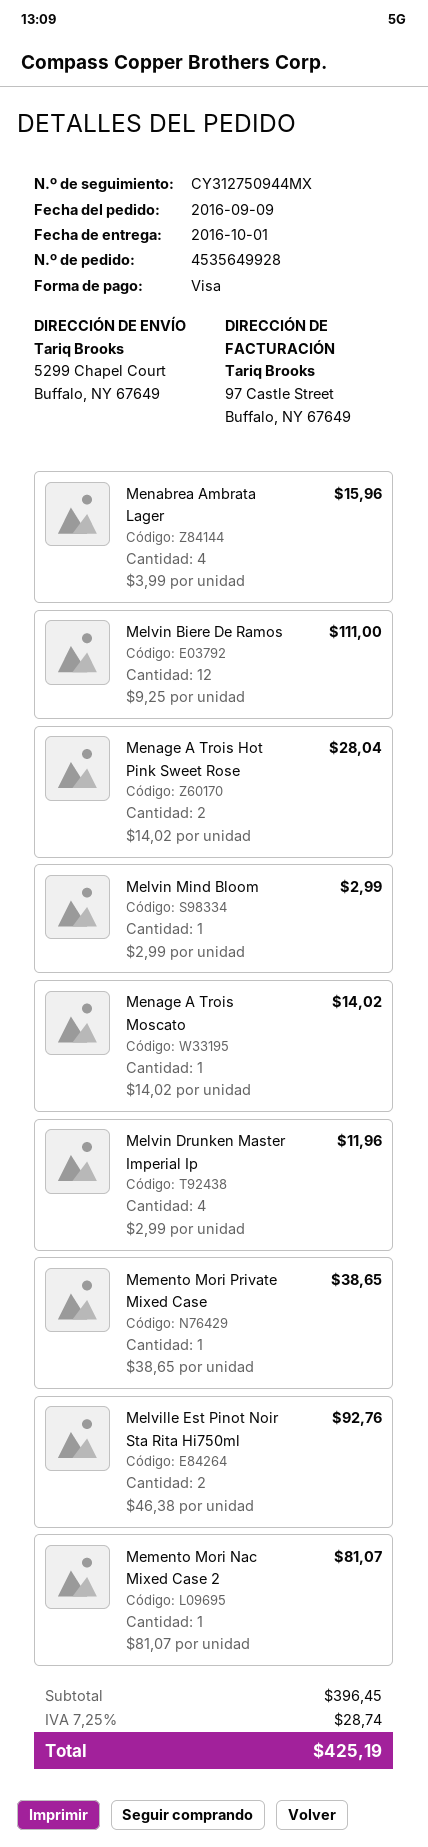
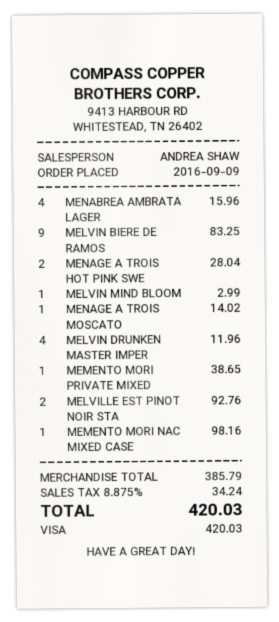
Melvin Biere De Ramos: 12 for 111.00 -> 9 for 83.25
Memento Mori Nac Mixed Case 2: 1 for 81.07 -> 1 for 98.16
subtotal: 396.45 -> 385.79
tax: 7.25% = 28.74 -> 8.875% = 34.24
total: 425.19 -> 420.03

